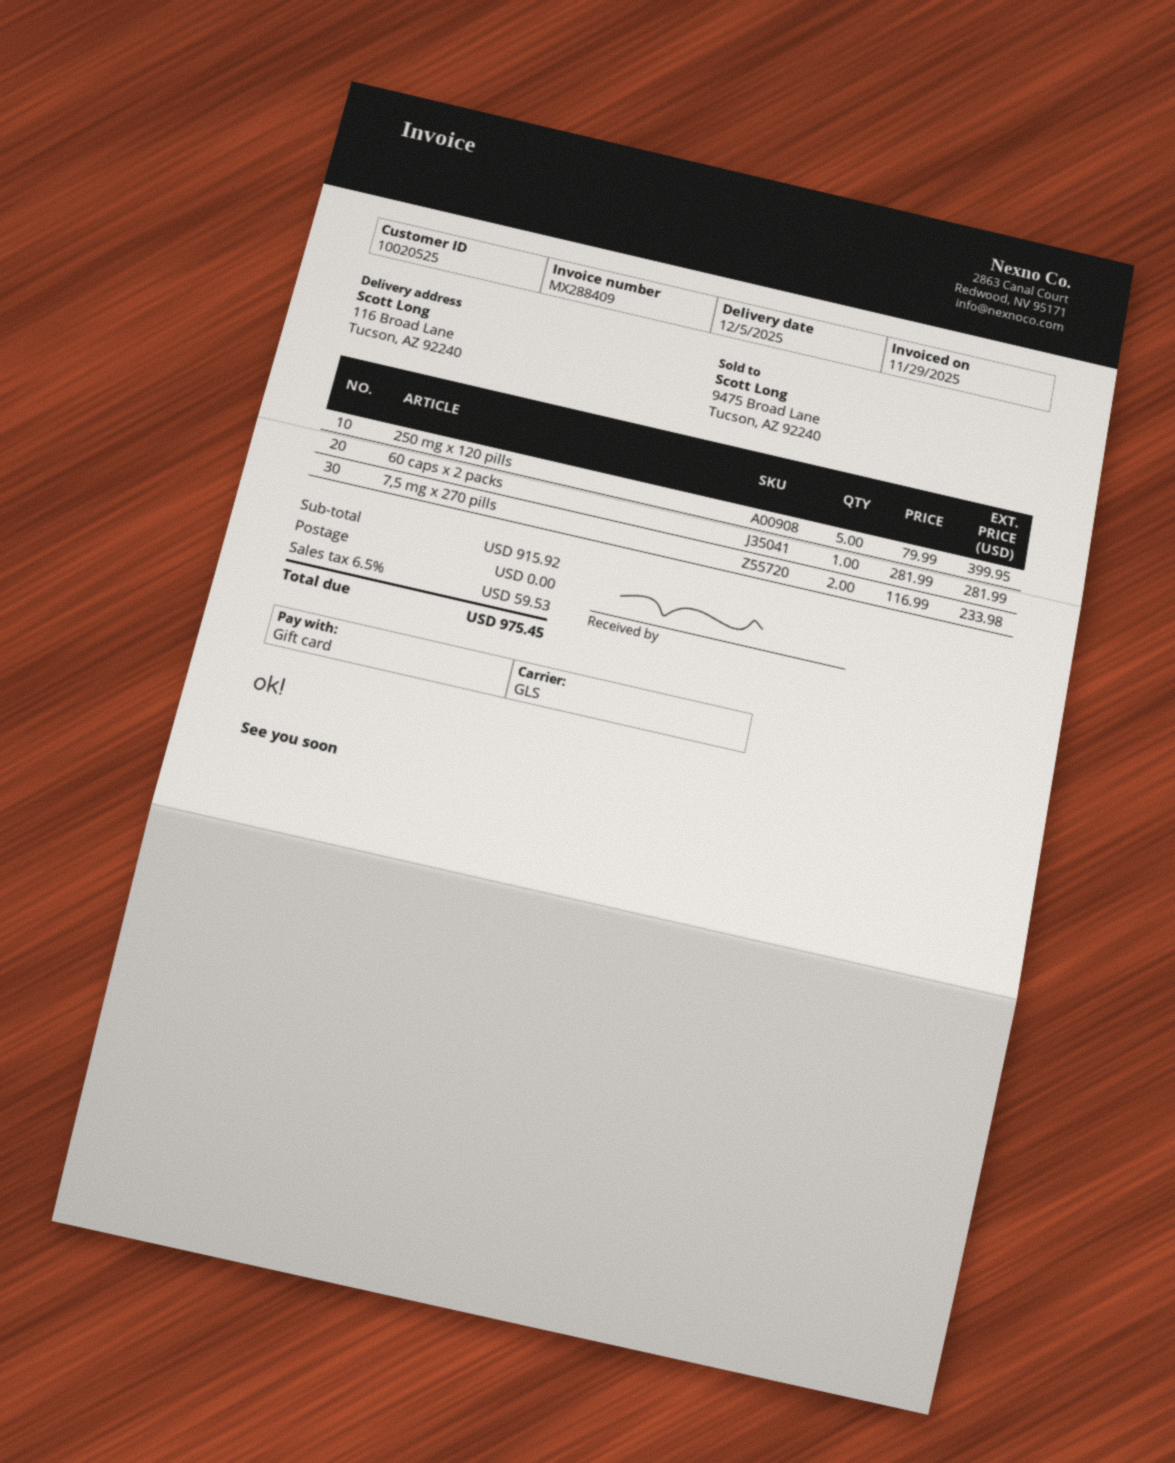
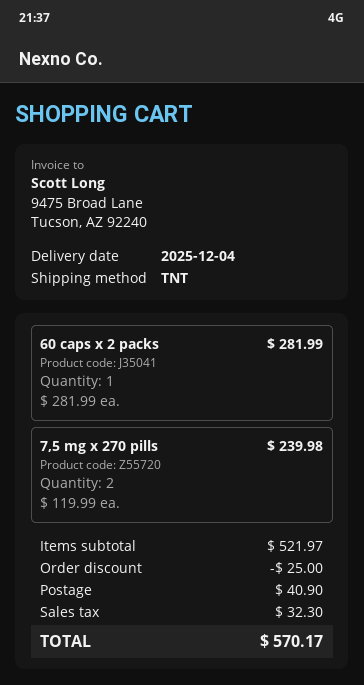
delivery date: 2025-12-05 -> 2025-12-04
shipping method: GLS -> TNT
250 mg x 120 pills: 5 x 79.99 = 399.95 -> none
7,5 mg x 270 pills: 2 x 116.99 = 233.98 -> 2 x 119.99 = 239.98
subtotal: 915.92 -> 521.97
discount: none -> 25.00
shipping: 0.00 -> 40.90
tax: 59.53 -> 32.30
total: 975.45 -> 570.17

